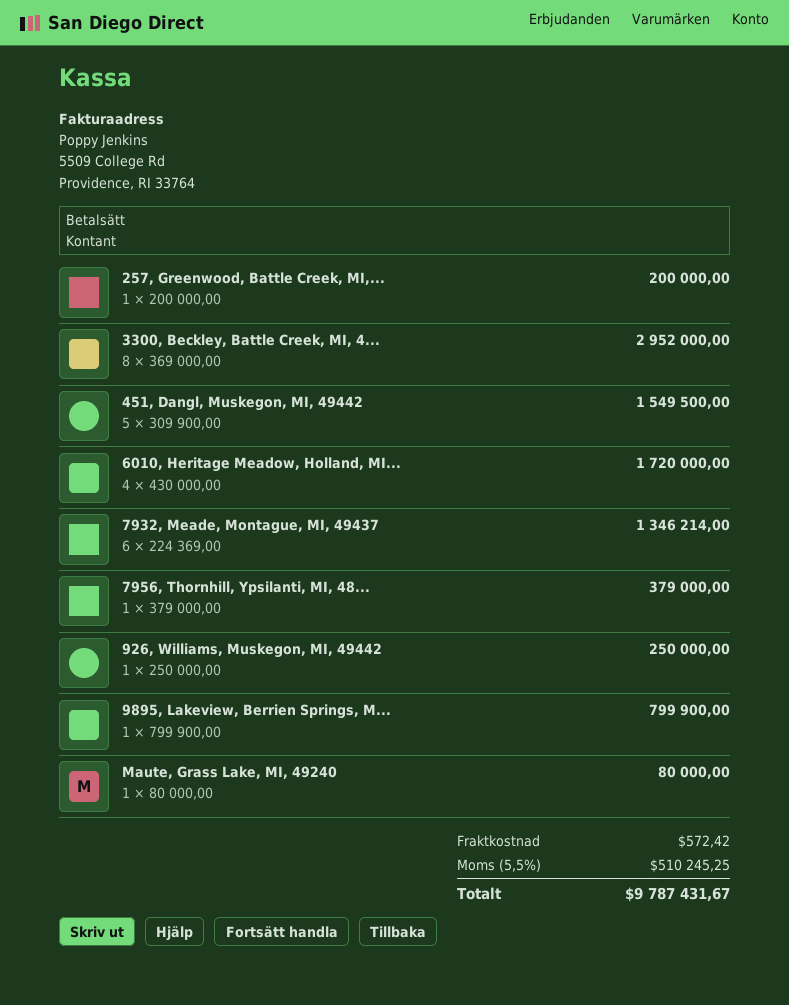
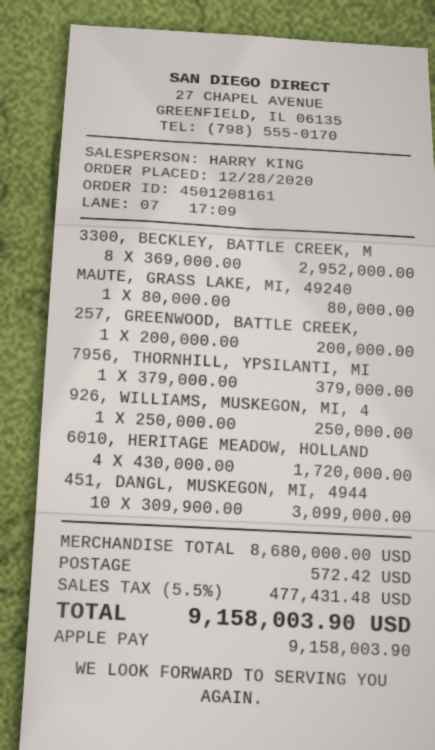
payment method: cash -> Apple Pay
451, Dangl, Muskegon, MI, 49442: 5 x 309900.00 = 1549500.00 -> 10 x 309900.00 = 3099000.00
7932, Meade, Montague, MI, 49437: 6 x 224369.00 = 1346214.00 -> none
9895, Lakeview, Berrien Springs, M...: 1 x 799900.00 = 799900.00 -> none
tax: 5.5% = 510245.25 -> 5.5% = 477431.48
total: 9787431.67 -> 9158003.90

